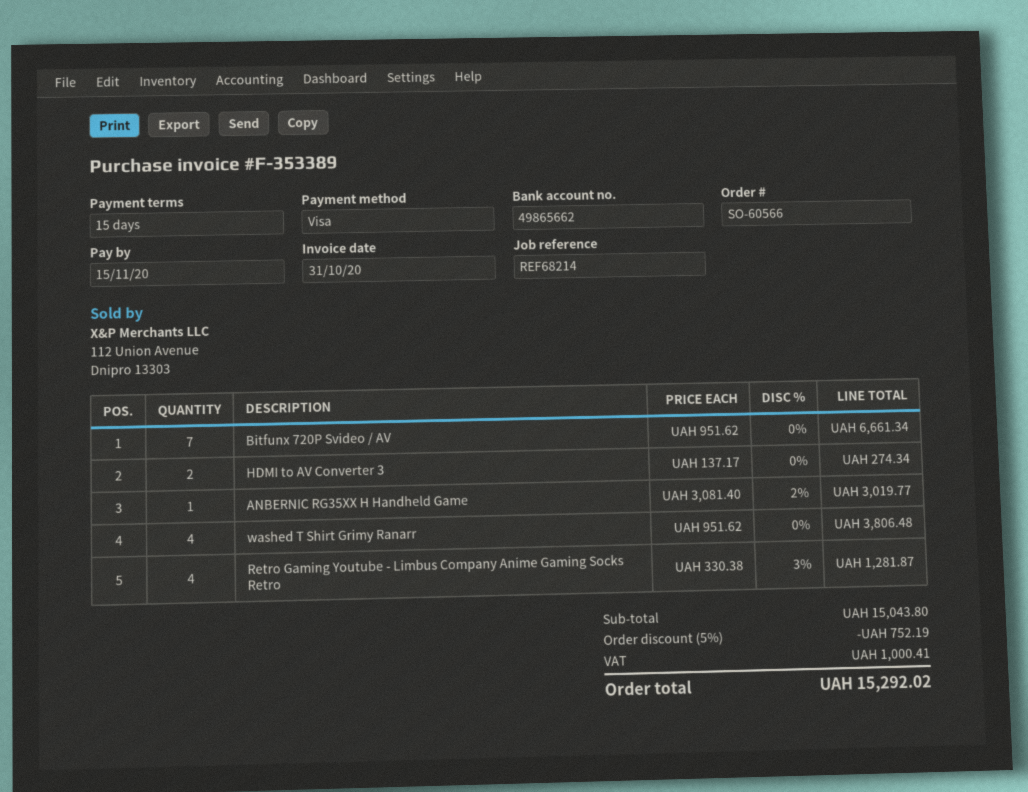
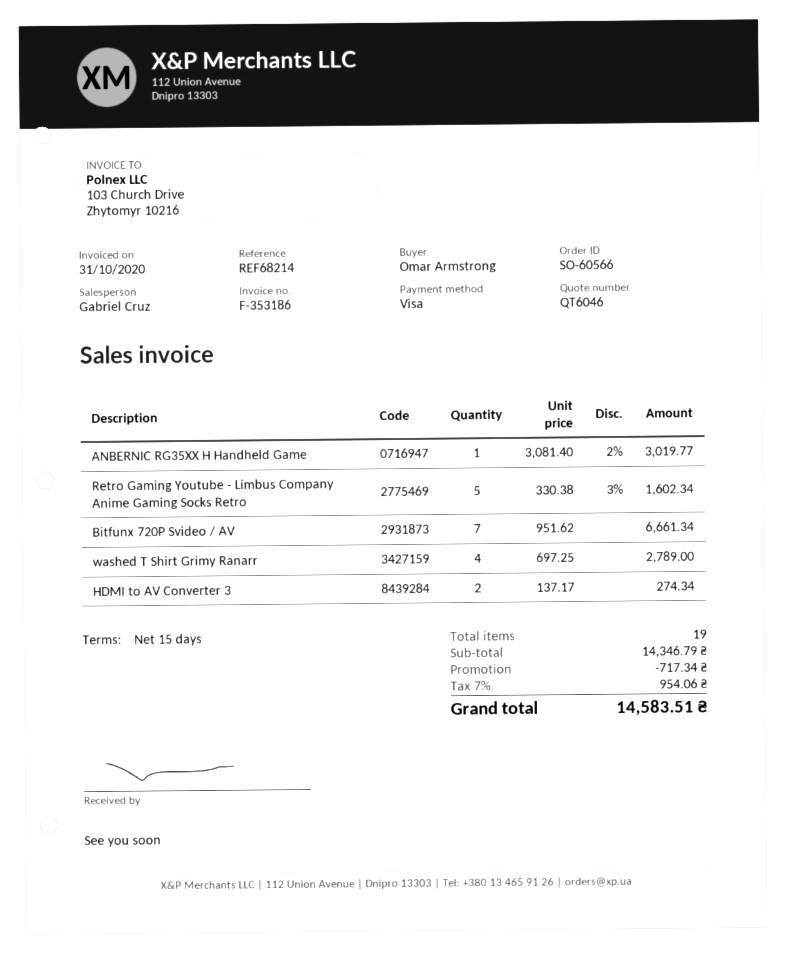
invoice number: F-353389 -> F-353186
washed T Shirt Grimy Ranarr: 4 x 951.62 = 3806.48 -> 4 x 697.25 = 2789.00
Retro Gaming Youtube - Limbus Company Anime Gaming Socks Retro: 4 x 330.38 - 3% = 1281.87 -> 5 x 330.38 - 3% = 1602.34
subtotal: 15043.80 -> 14346.79
discount: 752.19 -> 717.34
tax: 1000.41 -> 954.06
total: 15292.02 -> 14583.51

